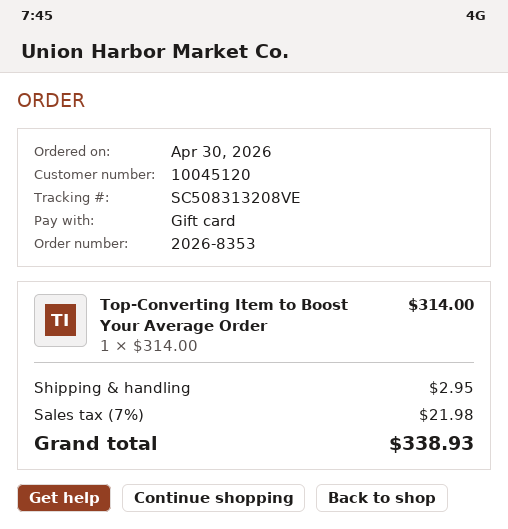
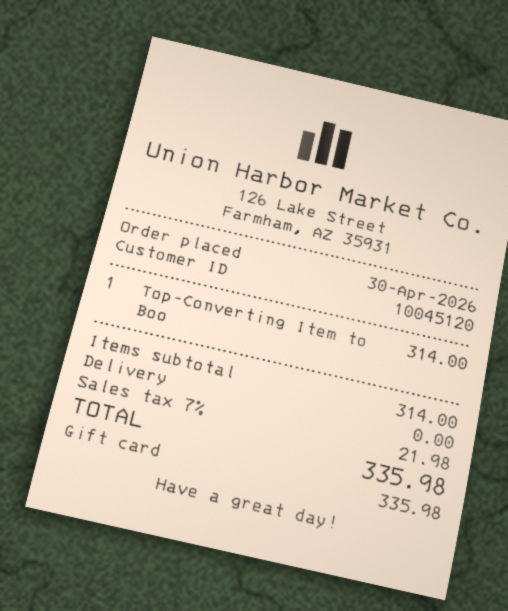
shipping: 2.95 -> 0.00
total: 338.93 -> 335.98

